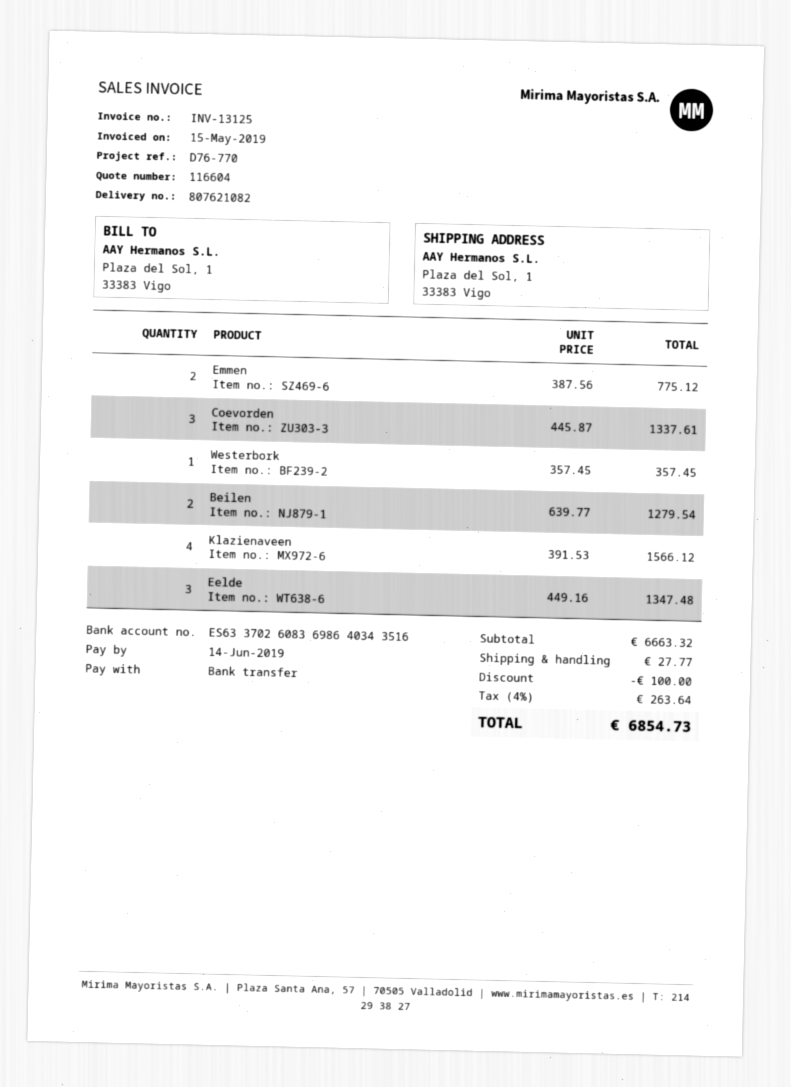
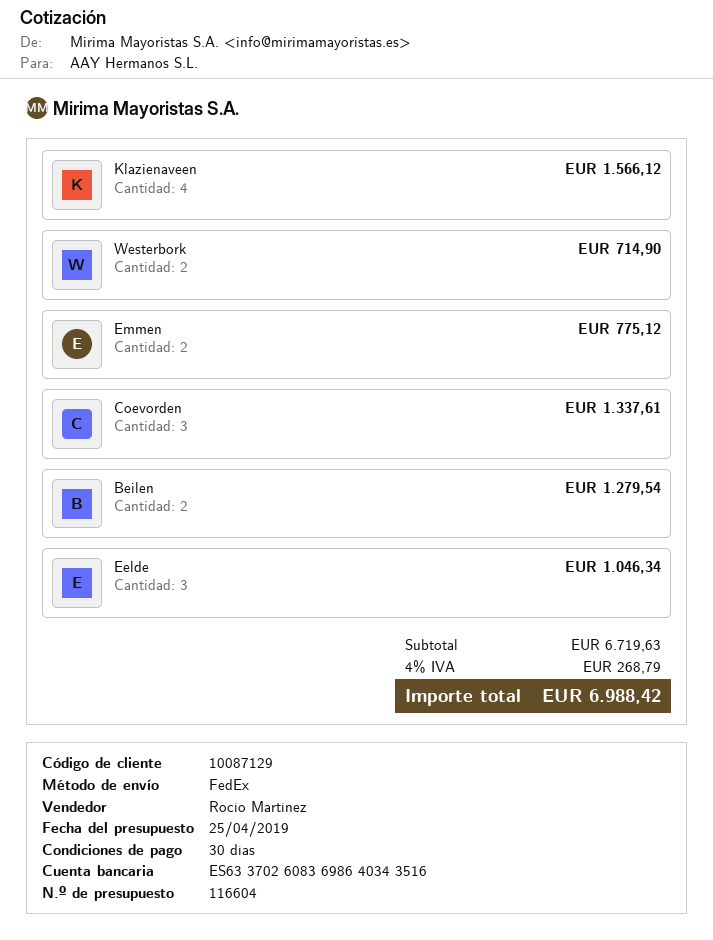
Westerbork: 1 for 357.45 -> 2 for 714.90
Eelde: 3 for 1347.48 -> 3 for 1046.34
subtotal: 6663.32 -> 6719.63
discount: 100.00 -> none
shipping: 27.77 -> none
tax: 4% = 263.64 -> 4% = 268.79
total: 6854.73 -> 6988.42

